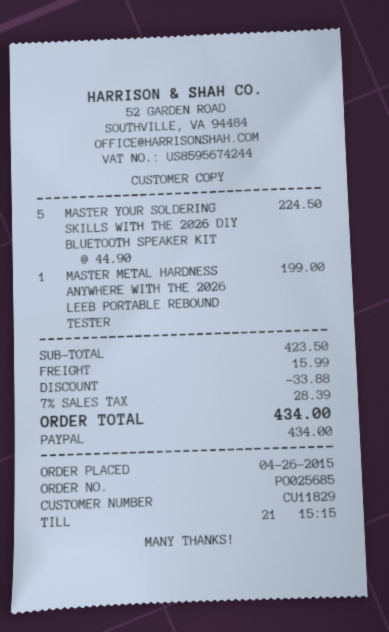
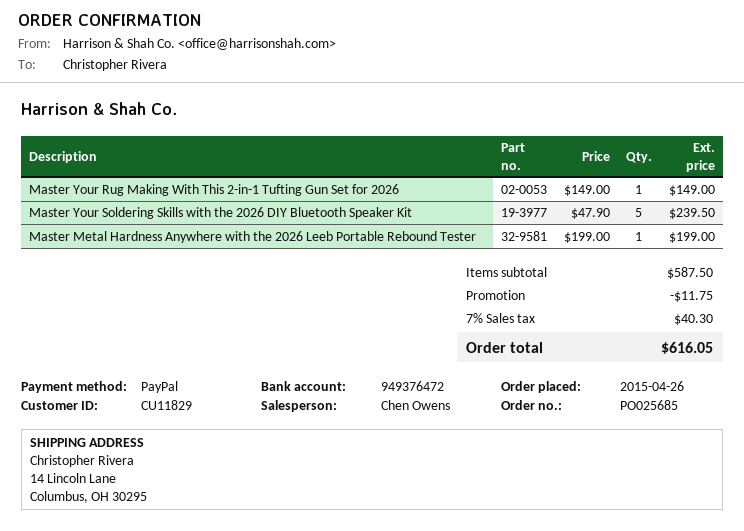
MASTER YOUR SOLDERING SKILLS WITH THE 2026 DIY BLUETOOTH SPEAKER KIT: 5 x 44.90 = 224.50 -> 5 x 47.90 = 239.50
Master Your Rug Making With This 2-in-1 Tufting Gun Set for 2026: none -> 1 x 149.00 = 149.00
subtotal: 423.50 -> 587.50
discount: 33.88 -> 11.75
shipping: 15.99 -> none
tax: 7% = 28.39 -> 7% = 40.30
total: 434.00 -> 616.05

